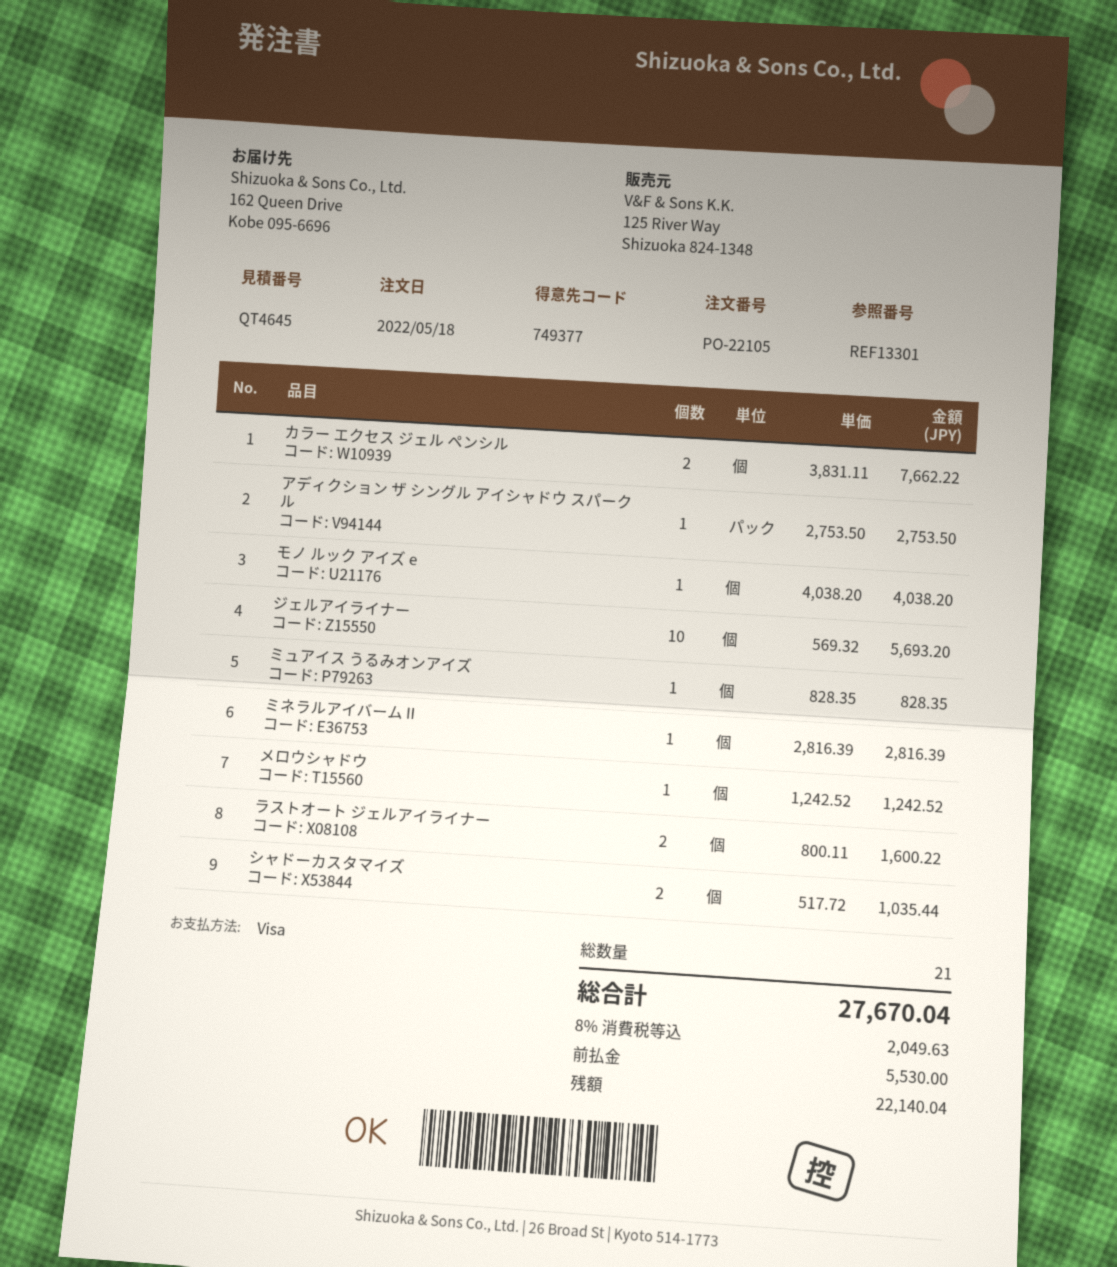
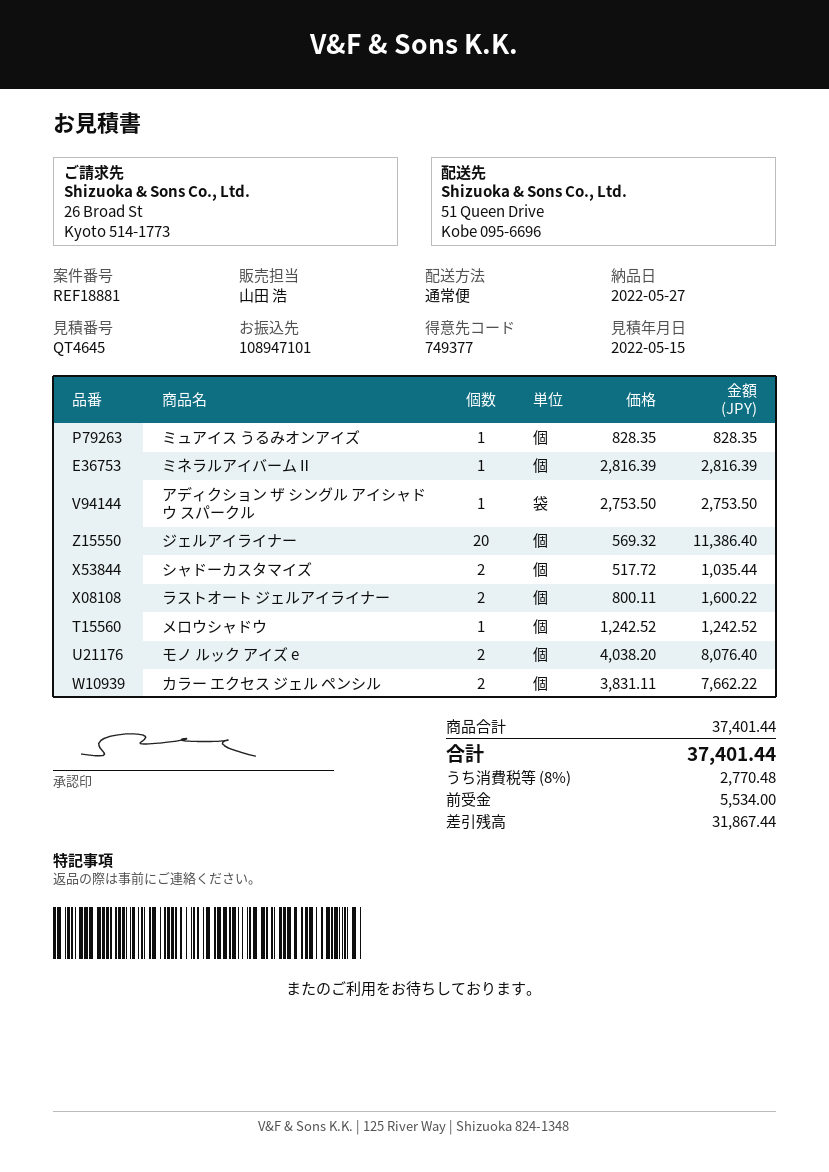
reference: REF13301 -> REF18881
ship to: 162 Queen Drive, Kobe 095-6696 -> 51 Queen Drive, Kobe 095-6696
モノ ルック アイズ e: 1 x 4038.20 = 4038.20 -> 2 x 4038.20 = 8076.40
ジェルアイライナー: 10 x 569.32 = 5693.20 -> 20 x 569.32 = 11386.40
tax: 8% = 2049.63 -> 8% = 2770.48
total: 27670.04 -> 37401.44
deposit: 5530.00 -> 5534.00
balance: 22140.04 -> 31867.44

